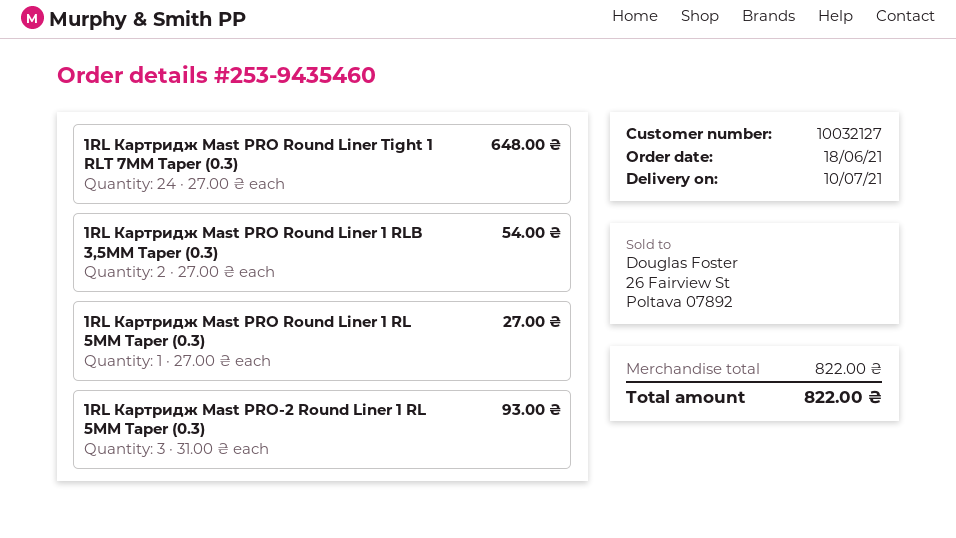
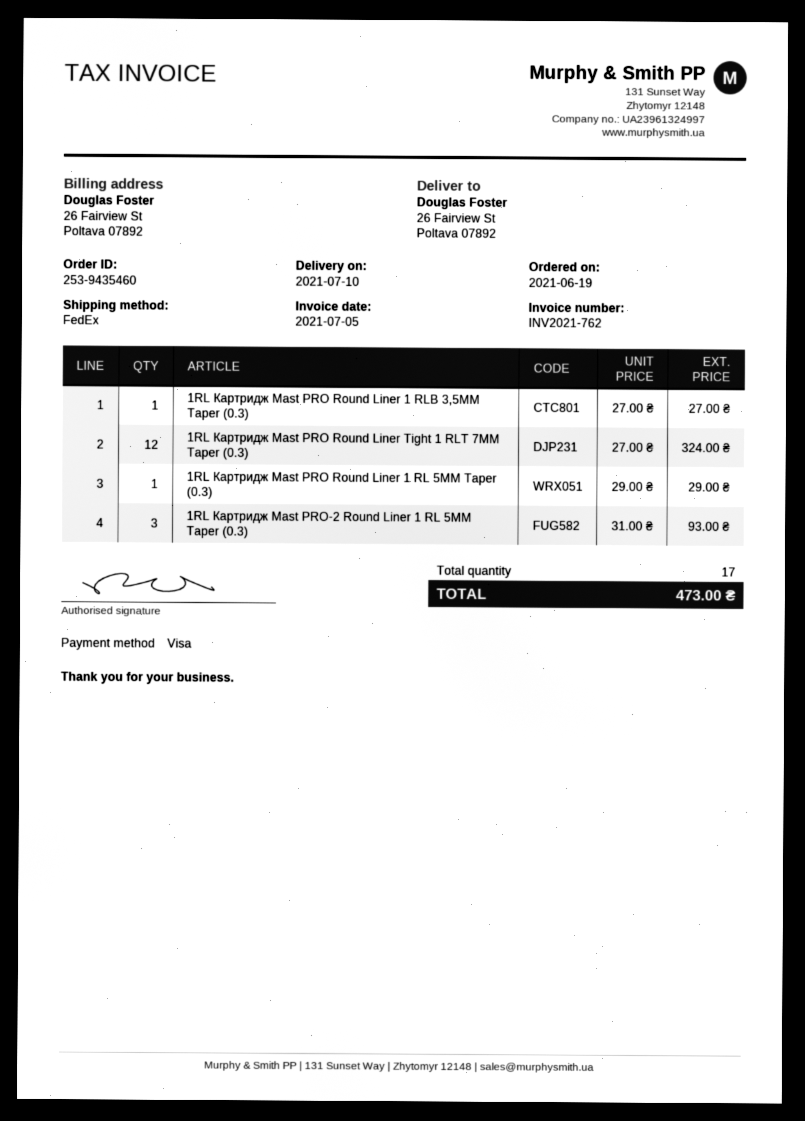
order date: 2021-06-18 -> 2021-06-19
1RL Картридж Mast PRO Round Liner Tight 1 RLT 7MM Taper (0.3): 24 x 27.00 = 648.00 -> 12 x 27.00 = 324.00
1RL Картридж Mast PRO Round Liner 1 RLB 3,5MM Taper (0.3): 2 x 27.00 = 54.00 -> 1 x 27.00 = 27.00
1RL Картридж Mast PRO Round Liner 1 RL 5MM Taper (0.3): 1 x 27.00 = 27.00 -> 1 x 29.00 = 29.00
total: 822.00 -> 473.00

